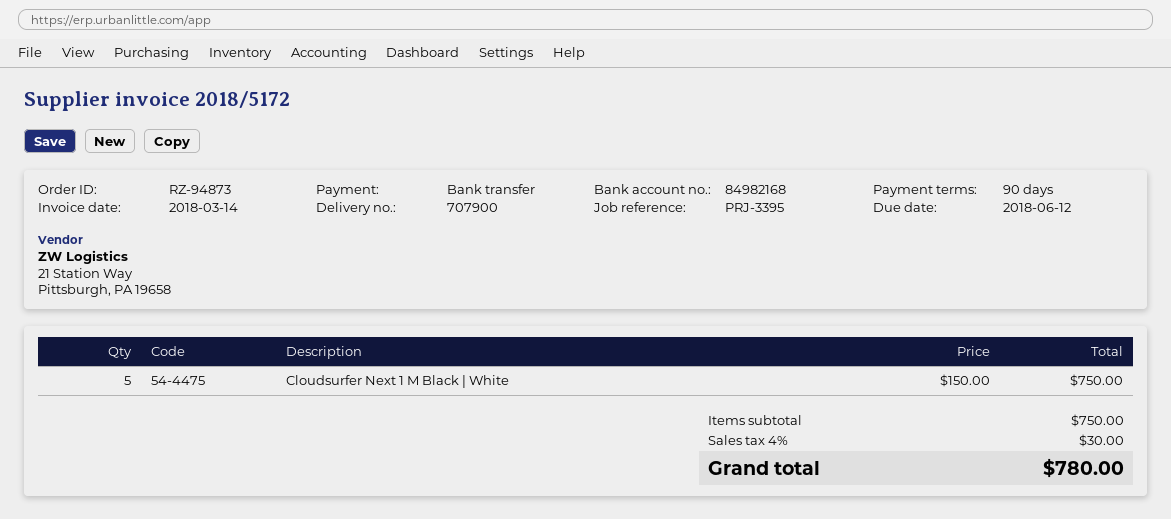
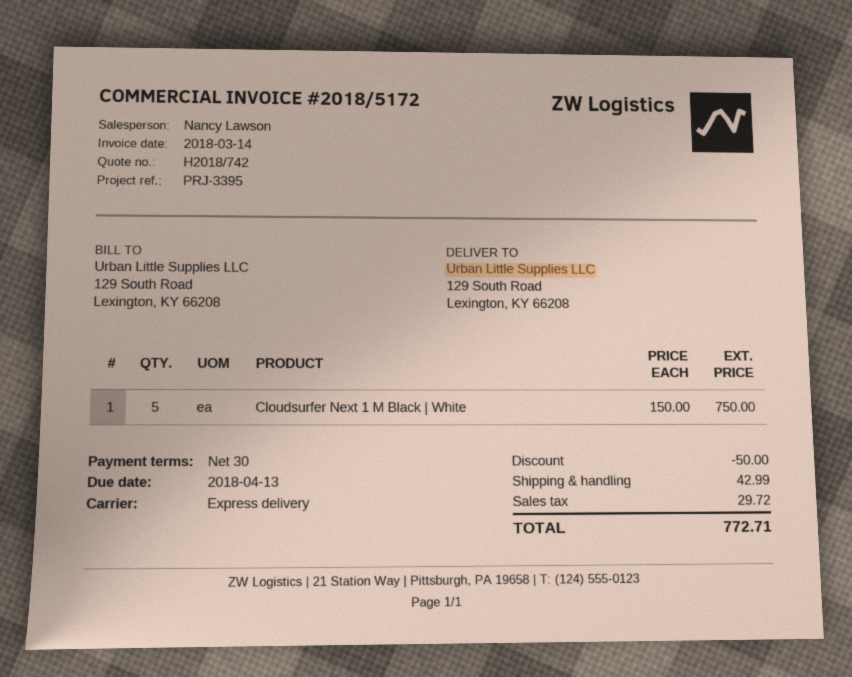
payment terms: 90 days -> 30 days
due date: 2018-06-12 -> 2018-04-13
discount: none -> 50.00
shipping: none -> 42.99
tax: 30.00 -> 29.72
total: 780.00 -> 772.71

